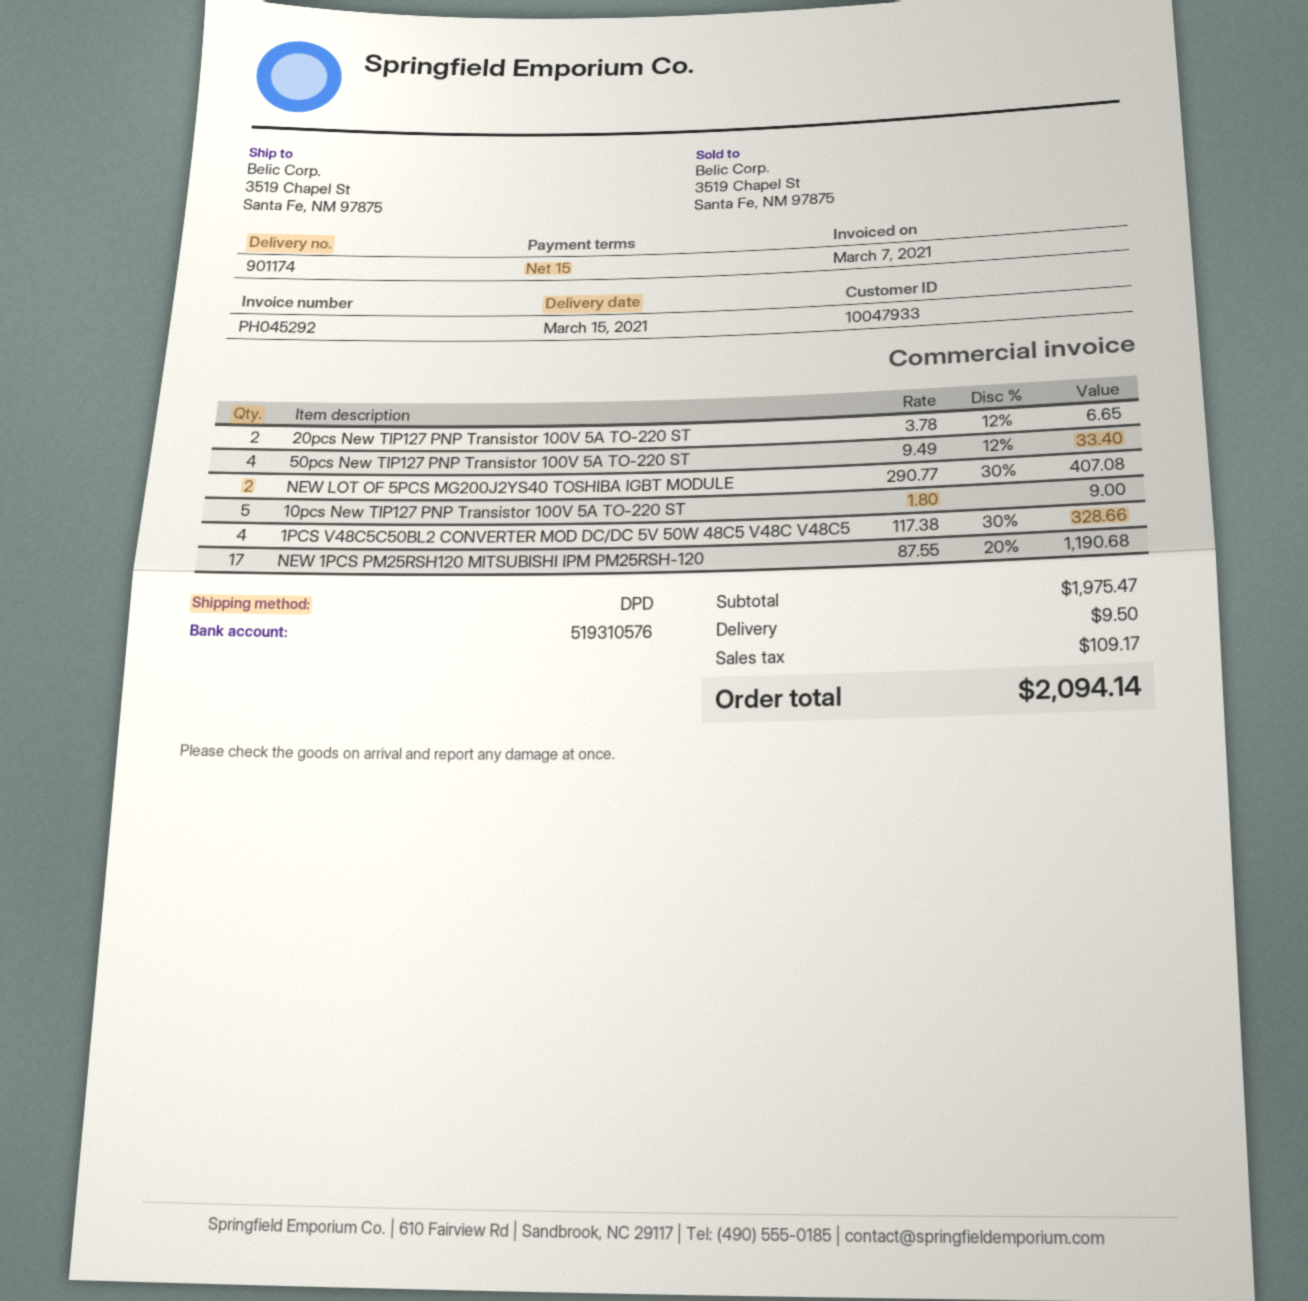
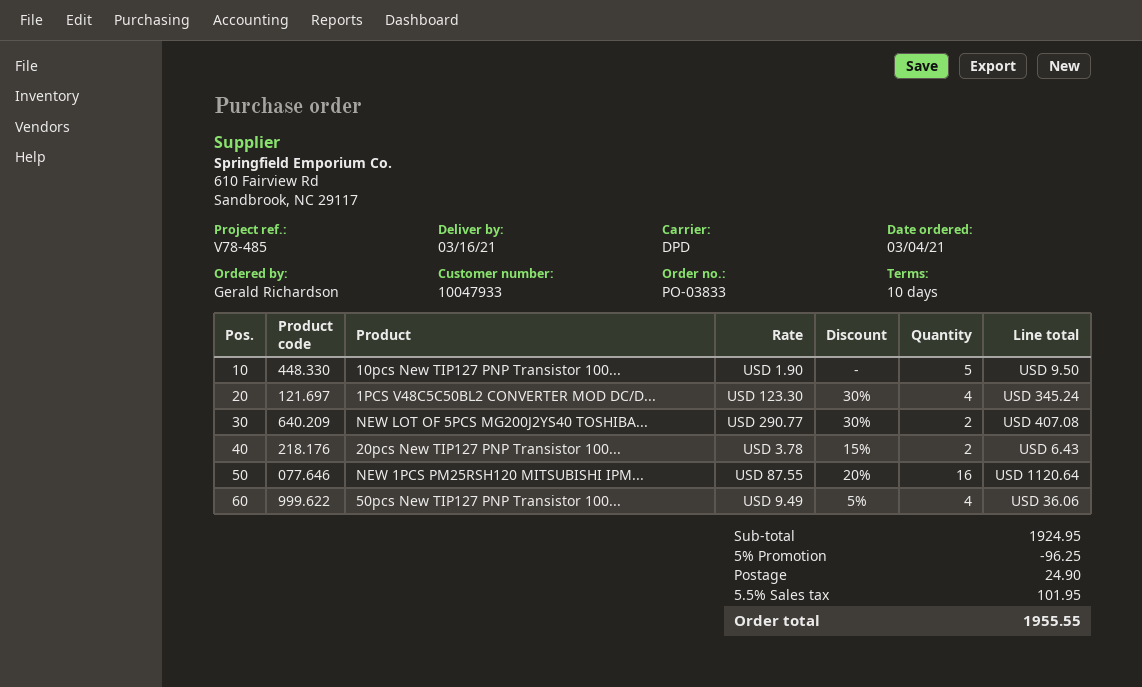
delivery date: 2021-03-15 -> 2021-03-16
payment terms: 15 days -> 10 days
20pcs New TIP127 PNP Transistor 100V 5A TO-220 ST: 2 x 3.78 - 12% = 6.65 -> 2 x 3.78 - 15% = 6.43
50pcs New TIP127 PNP Transistor 100V 5A TO-220 ST: 4 x 9.49 - 12% = 33.40 -> 4 x 9.49 - 5% = 36.06
10pcs New TIP127 PNP Transistor 100V 5A TO-220 ST: 5 x 1.80 = 9.00 -> 5 x 1.90 = 9.50
1PCS V48C5C50BL2 CONVERTER MOD DC/DC 5V 50W 48C5 V48C V48C5: 4 x 117.38 - 30% = 328.66 -> 4 x 123.30 - 30% = 345.24
NEW 1PCS PM25RSH120 MITSUBISHI IPM PM25RSH-120: 17 x 87.55 - 20% = 1190.68 -> 16 x 87.55 - 20% = 1120.64
subtotal: 1975.47 -> 1924.95
discount: none -> 5% = 96.25
shipping: 9.50 -> 24.90
tax: 109.17 -> 101.95
total: 2094.14 -> 1955.55

